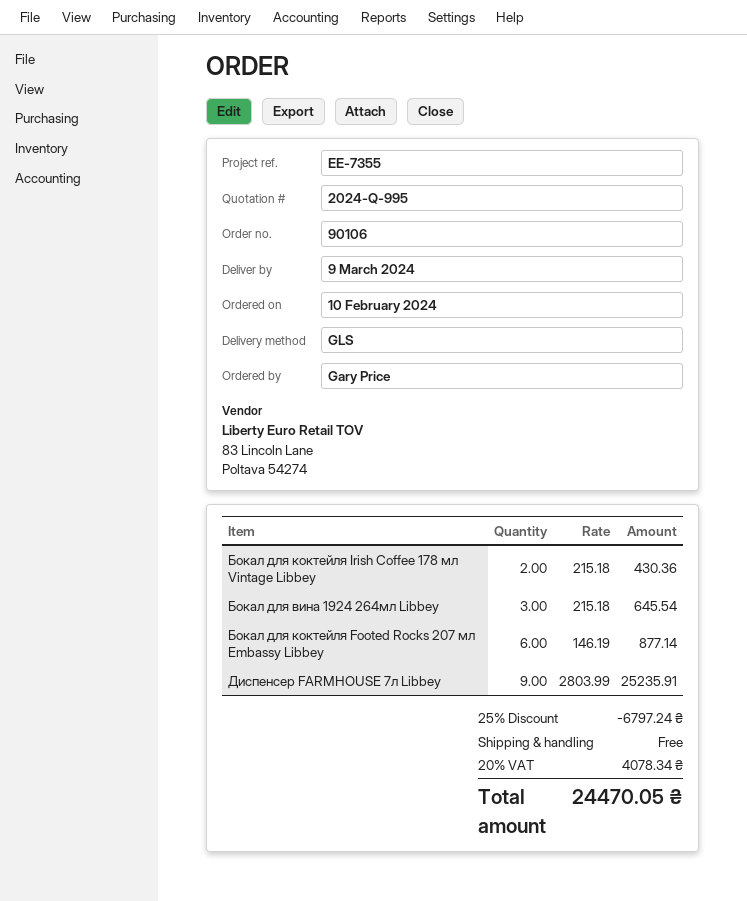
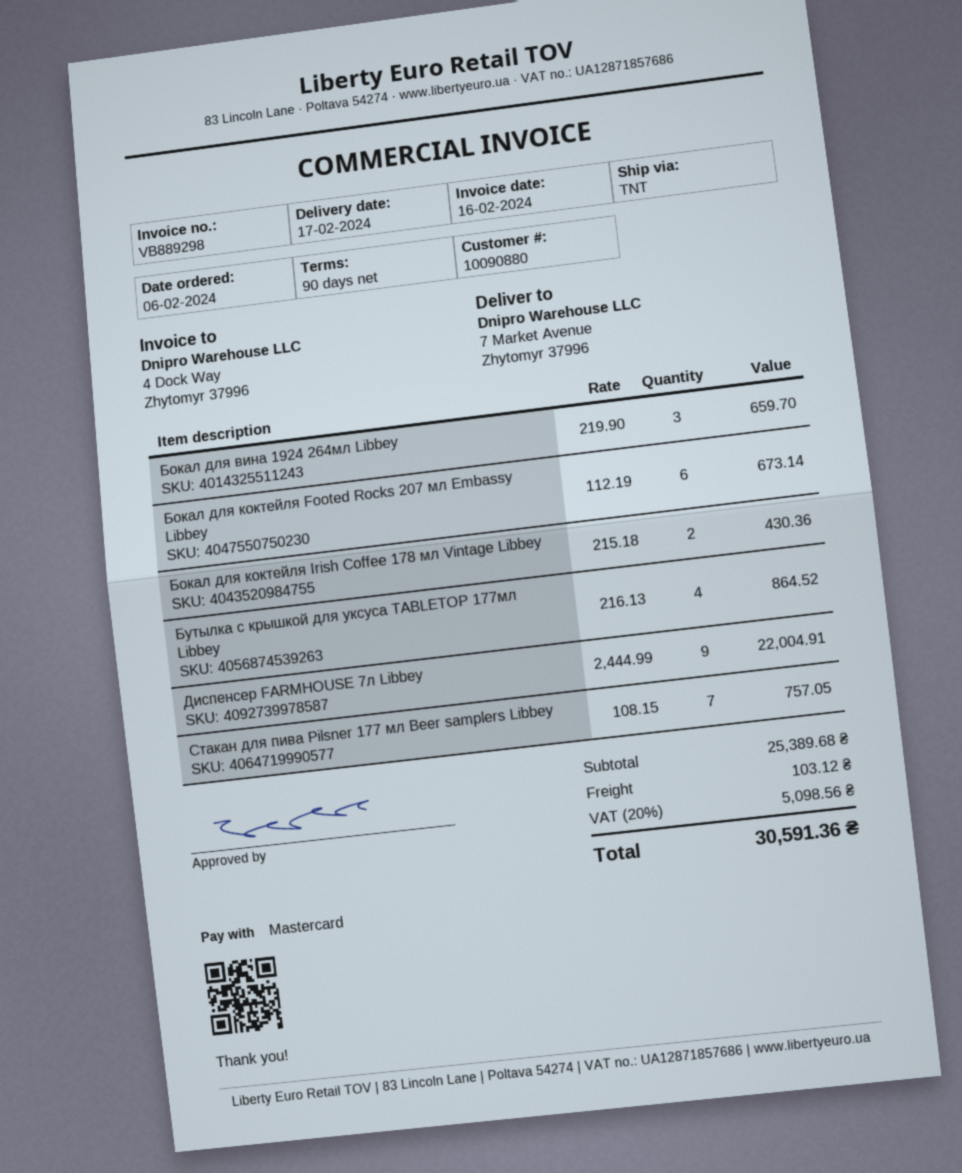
order date: 2024-02-10 -> 2024-02-06
delivery date: 2024-03-09 -> 2024-02-17
shipping method: GLS -> TNT
Бокал для вина 1924 264мл Libbey: 3 x 215.18 = 645.54 -> 3 x 219.90 = 659.70
Бокал для коктейля Footed Rocks 207 мл Embassy Libbey: 6 x 146.19 = 877.14 -> 6 x 112.19 = 673.14
Диспенсер FARMHOUSE 7л Libbey: 9 x 2803.99 = 25235.91 -> 9 x 2444.99 = 22004.91
Бутылка с крышкой для уксуса TABLETOP 177мл Libbey: none -> 4 x 216.13 = 864.52
Стакан для пива Pilsner 177 мл Beer samplers Libbey: none -> 7 x 108.15 = 757.05
discount: 25% = 6797.24 -> none
shipping: 0.00 -> 103.12
tax: 20% = 4078.34 -> 20% = 5098.56
total: 24470.05 -> 30591.36

